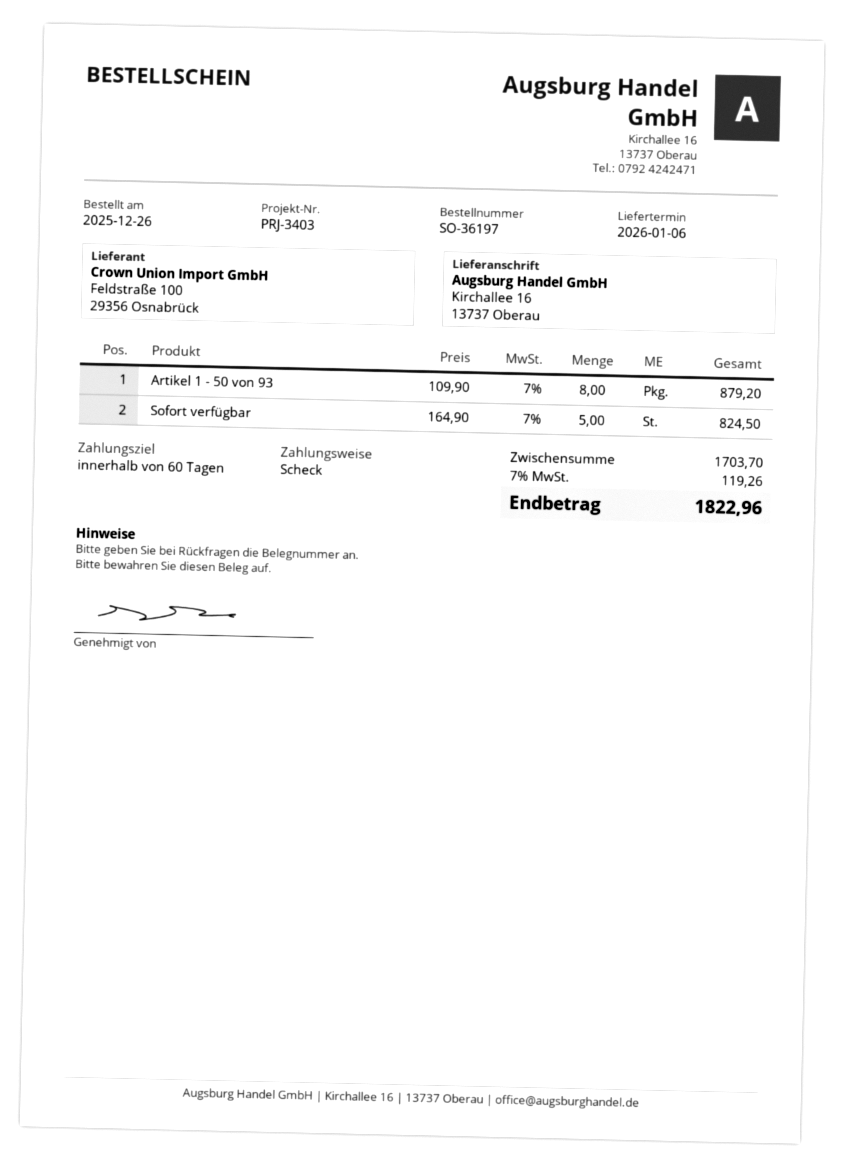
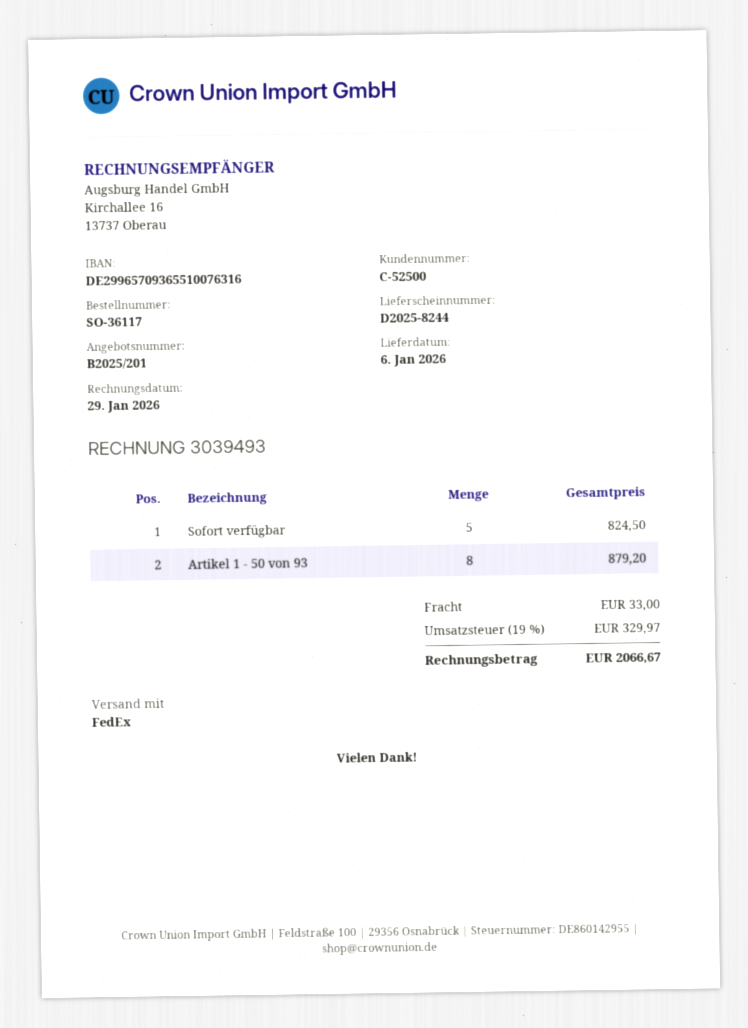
order number: SO-36197 -> SO-36117
shipping: none -> 33.00
tax: 7% = 119.26 -> 19% = 329.97
total: 1822.96 -> 2066.67

